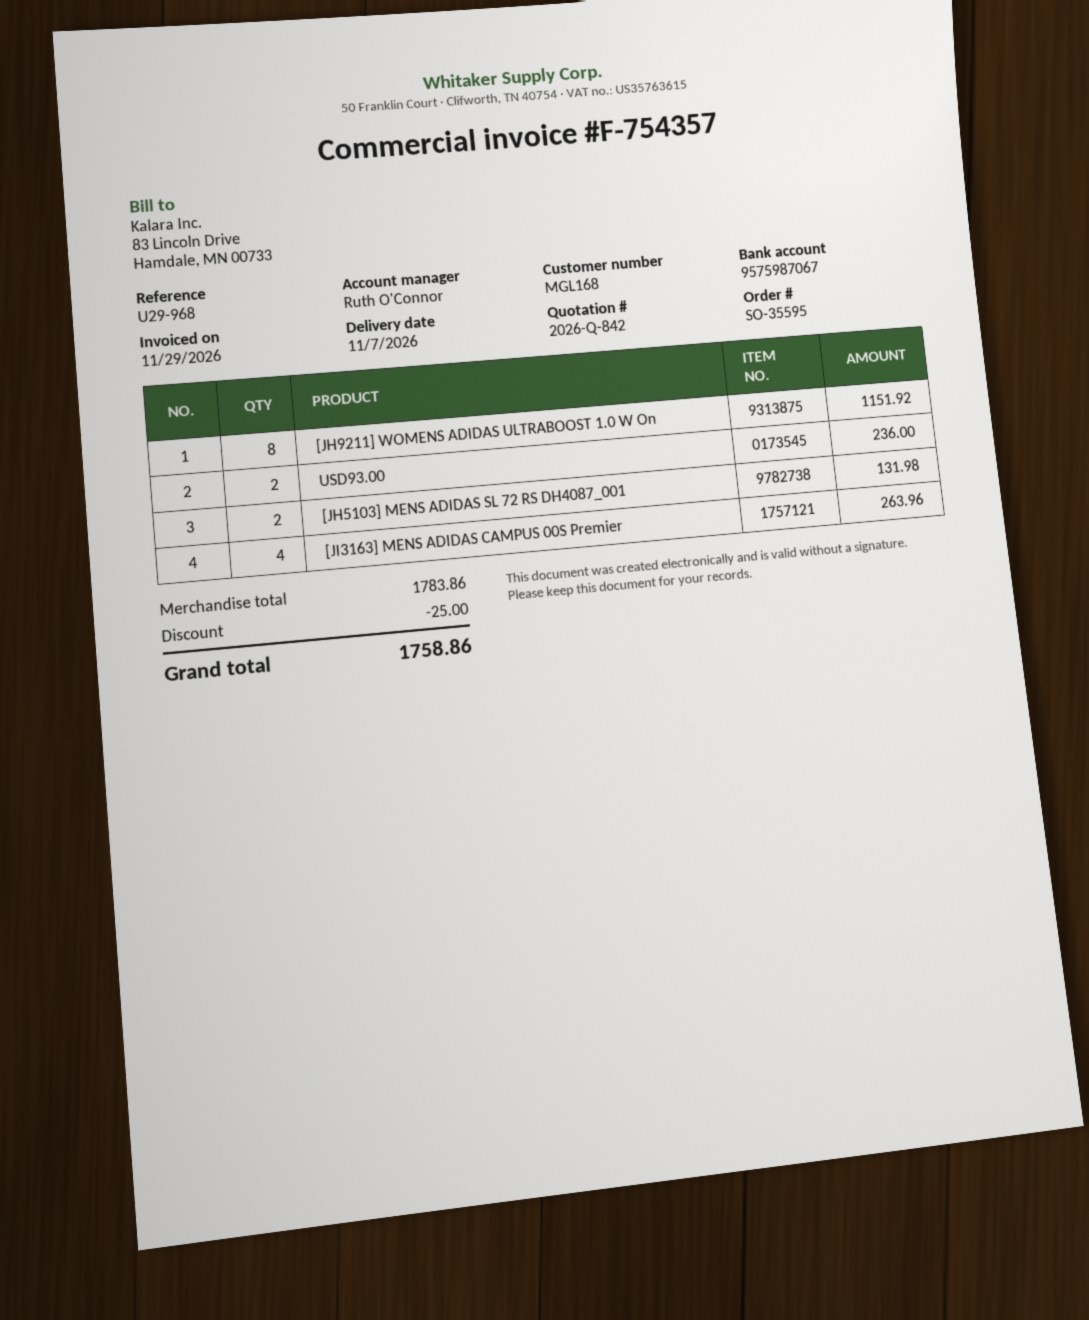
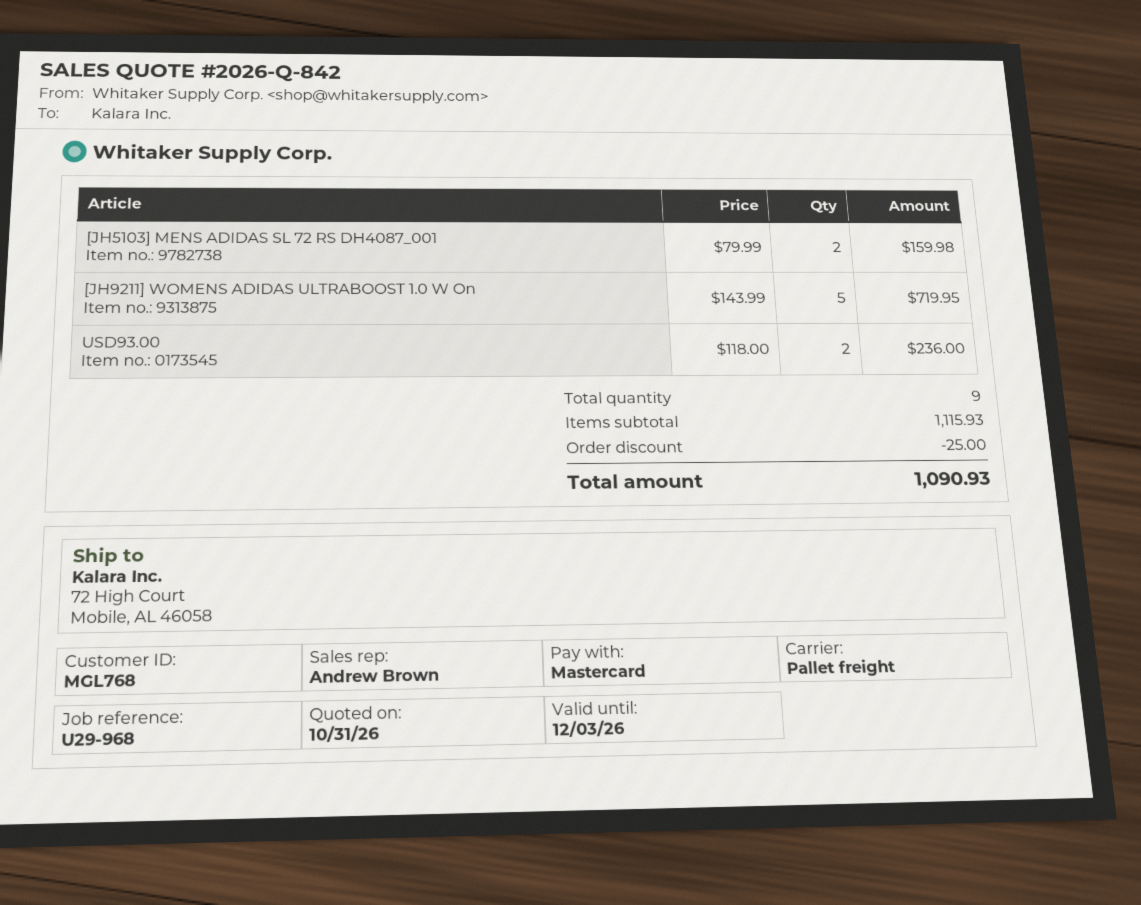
customer number: MGL168 -> MGL768
sales rep: Ruth O'Connor -> Andrew Brown
[JH9211] WOMENS ADIDAS ULTRABOOST 1.0 W On: 8 for 1151.92 -> 5 for 719.95
[JH5103] MENS ADIDAS SL 72 RS DH4087_001: 2 for 131.98 -> 2 for 159.98
[JI3163] MENS ADIDAS CAMPUS 00S Premier: 4 for 263.96 -> none
subtotal: 1783.86 -> 1115.93
total: 1758.86 -> 1090.93

